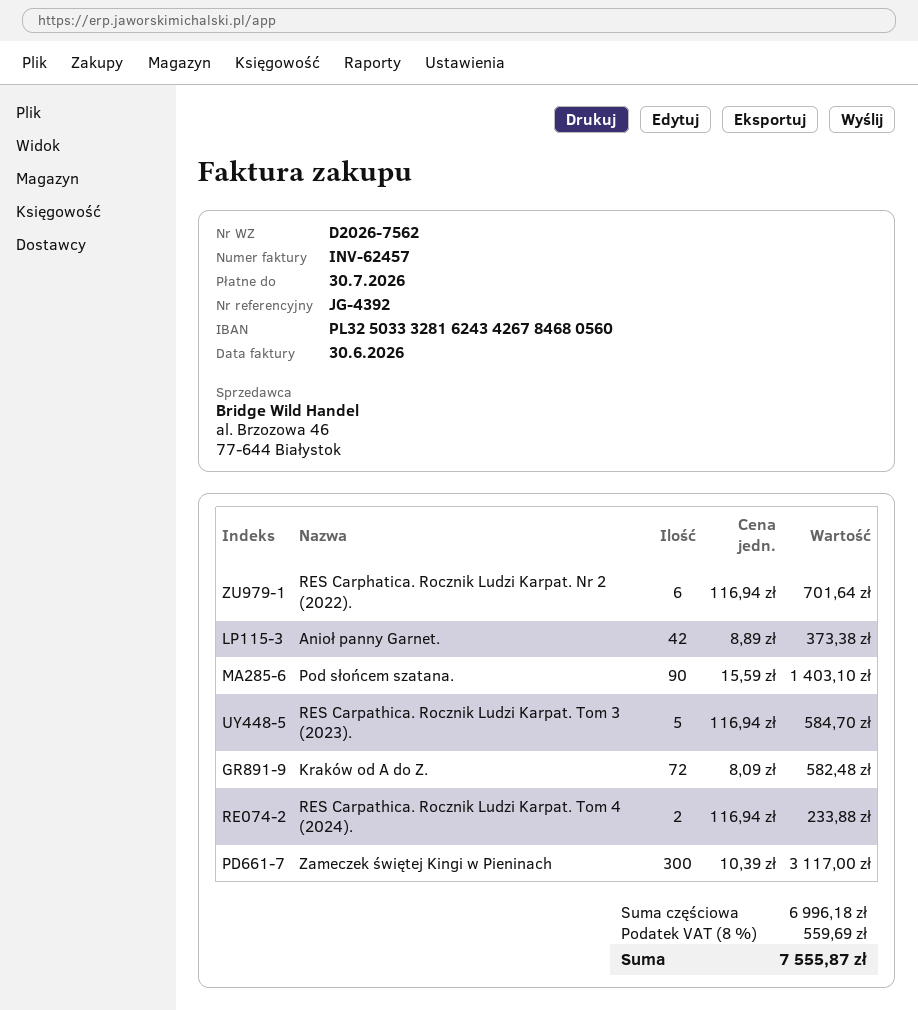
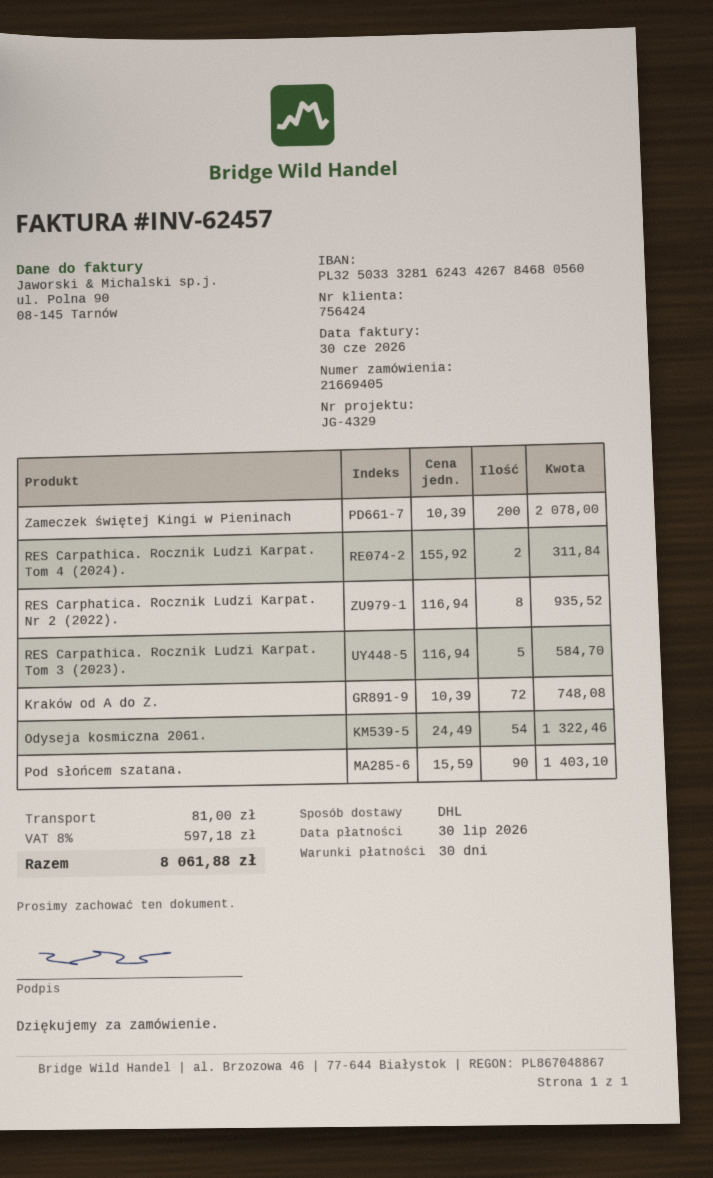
reference: JG-4392 -> JG-4329
RES Carphatica. Rocznik Ludzi Karpat. Nr 2 (2022).: 6 x 116.94 = 701.64 -> 8 x 116.94 = 935.52
Anioł panny Garnet.: 42 x 8.89 = 373.38 -> none
Kraków od A do Z.: 72 x 8.09 = 582.48 -> 72 x 10.39 = 748.08
RES Carpathica. Rocznik Ludzi Karpat. Tom 4 (2024).: 2 x 116.94 = 233.88 -> 2 x 155.92 = 311.84
Zameczek świętej Kingi w Pieninach: 300 x 10.39 = 3117.00 -> 200 x 10.39 = 2078.00
Odyseja kosmiczna 2061.: none -> 54 x 24.49 = 1322.46
shipping: none -> 81.00
tax: 8% = 559.69 -> 8% = 597.18
total: 7555.87 -> 8061.88

